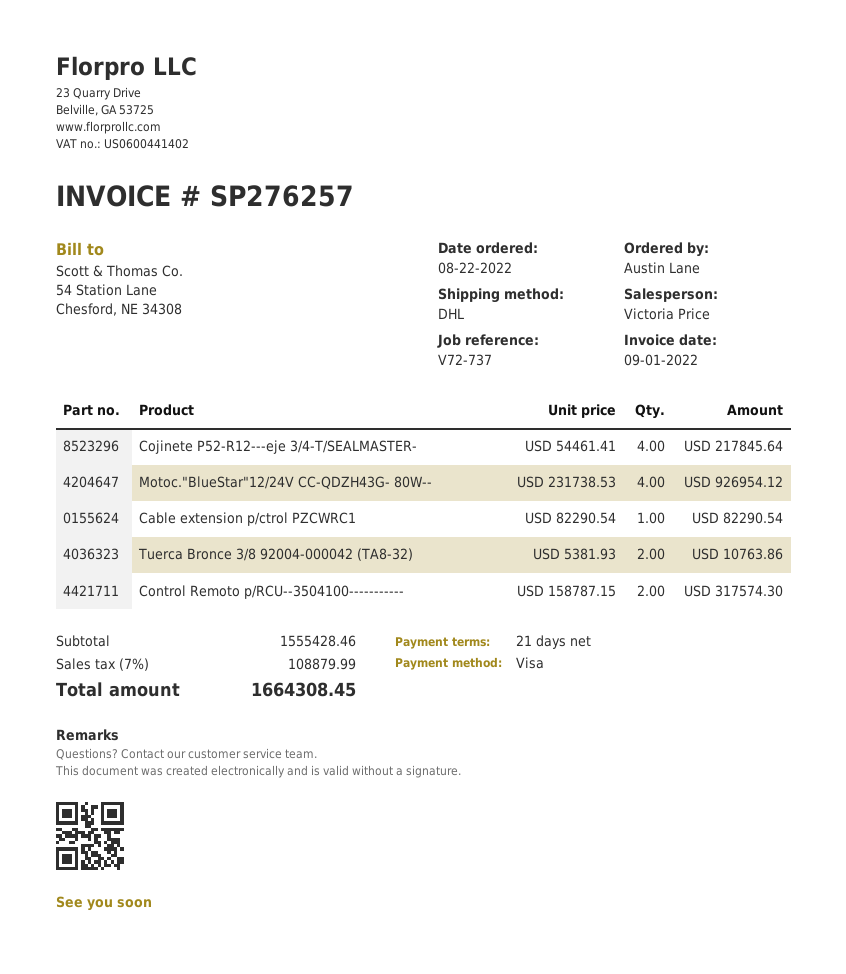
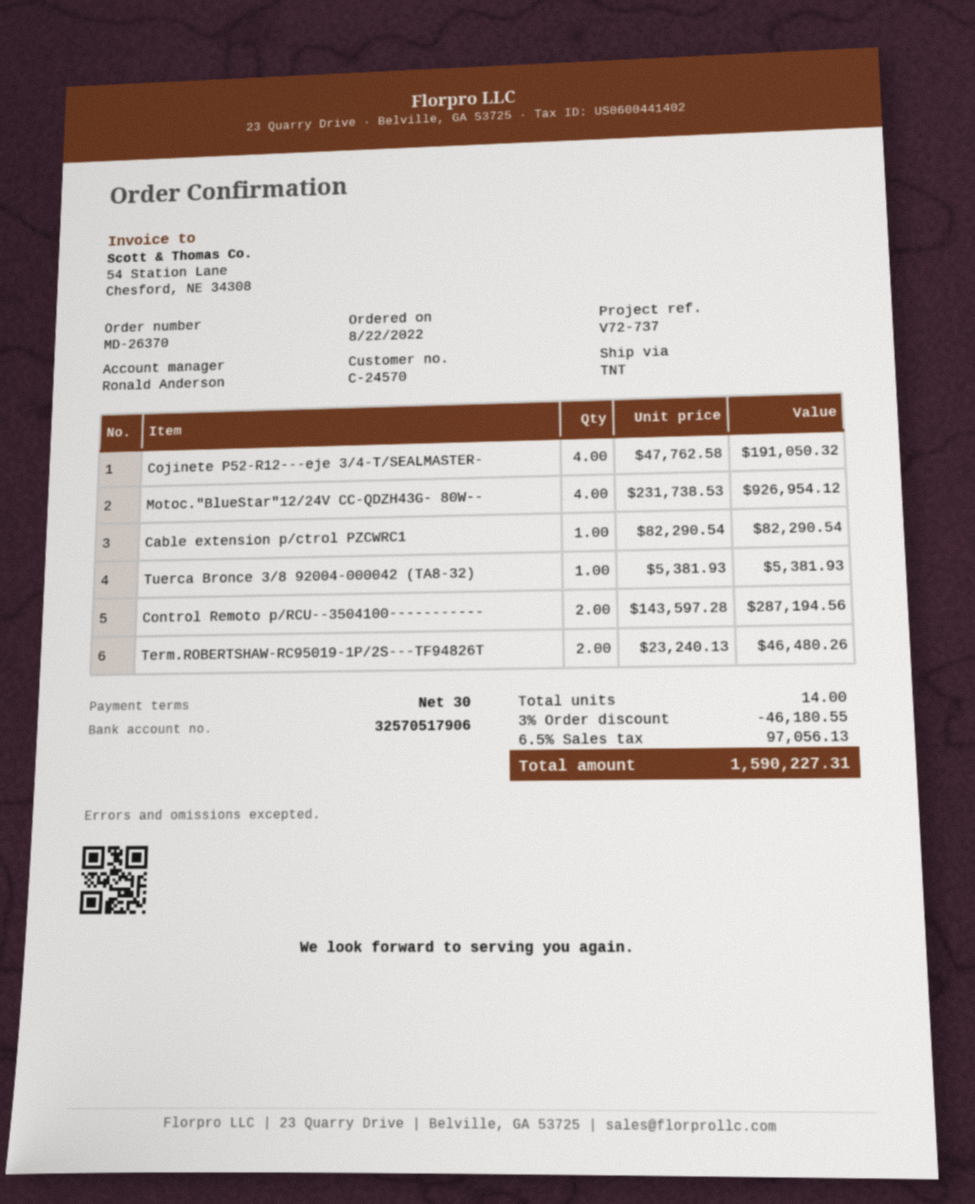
payment terms: 21 days -> 30 days
sales rep: Victoria Price -> Ronald Anderson
shipping method: DHL -> TNT
Cojinete P52-R12---eje 3/4-T/SEALMASTER-: 4 x 54461.41 = 217845.64 -> 4 x 47762.58 = 191050.32
Tuerca Bronce 3/8 92004-000042 (TA8-32): 2 x 5381.93 = 10763.86 -> 1 x 5381.93 = 5381.93
Control Remoto p/RCU--3504100-----------: 2 x 158787.15 = 317574.30 -> 2 x 143597.28 = 287194.56
Term.ROBERTSHAW-RC95019-1P/2S---TF94826T: none -> 2 x 23240.13 = 46480.26
discount: none -> 3% = 46180.55
tax: 7% = 108879.99 -> 6.5% = 97056.13
total: 1664308.45 -> 1590227.31

